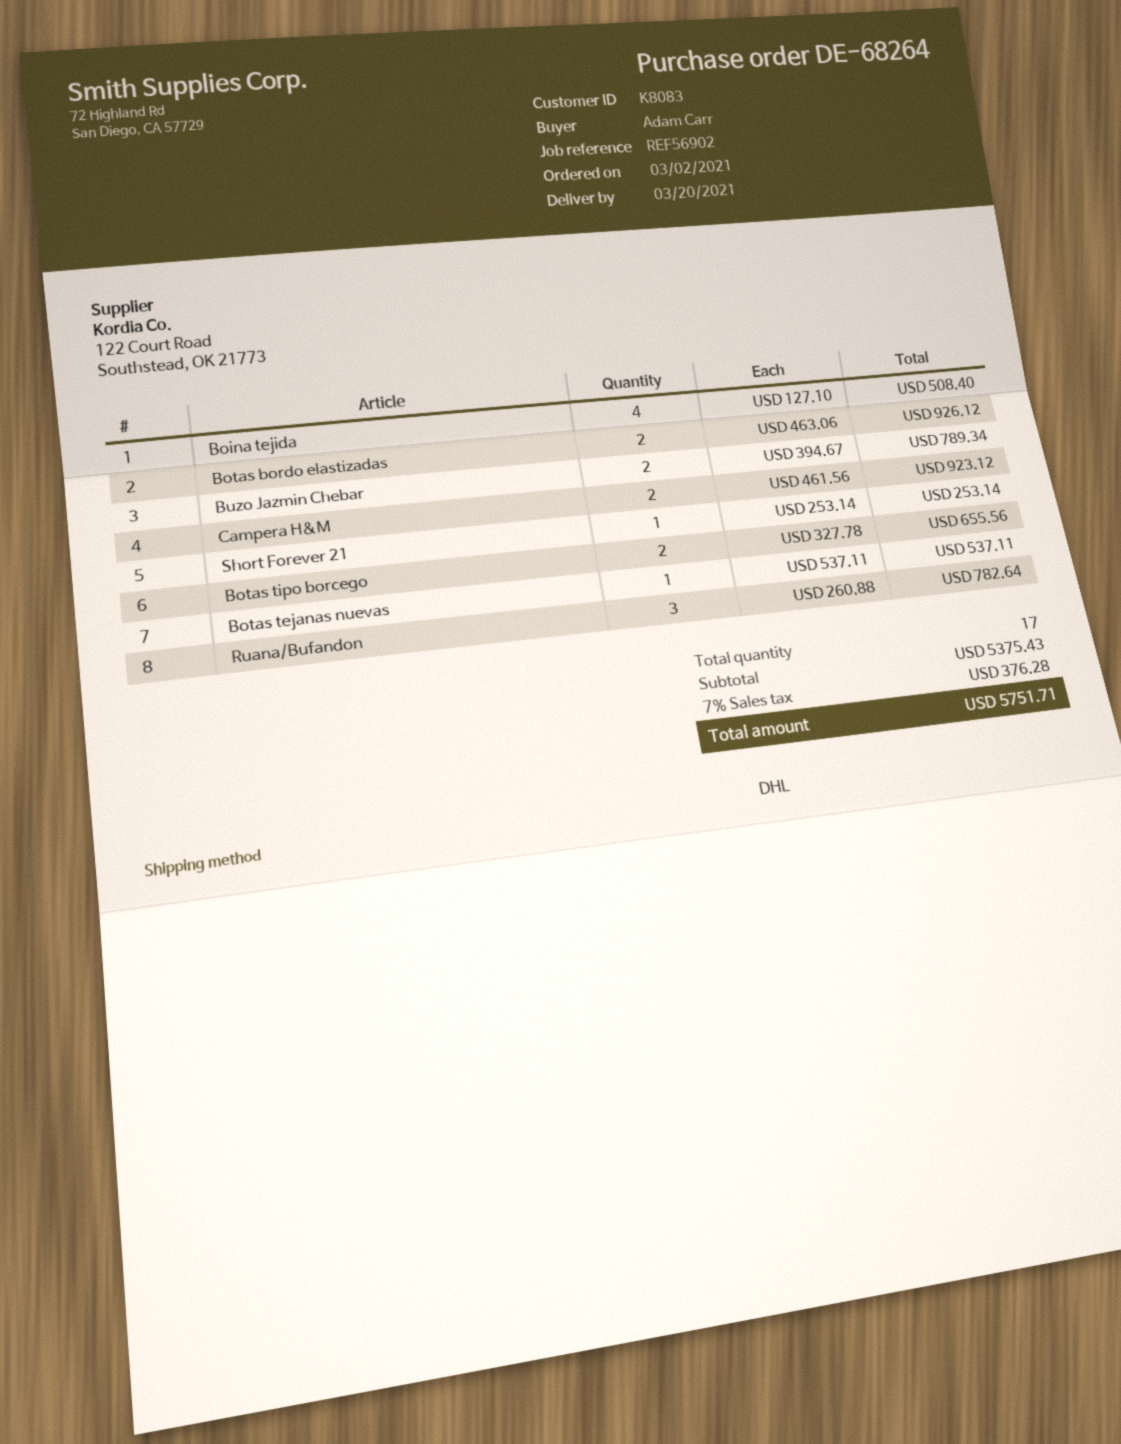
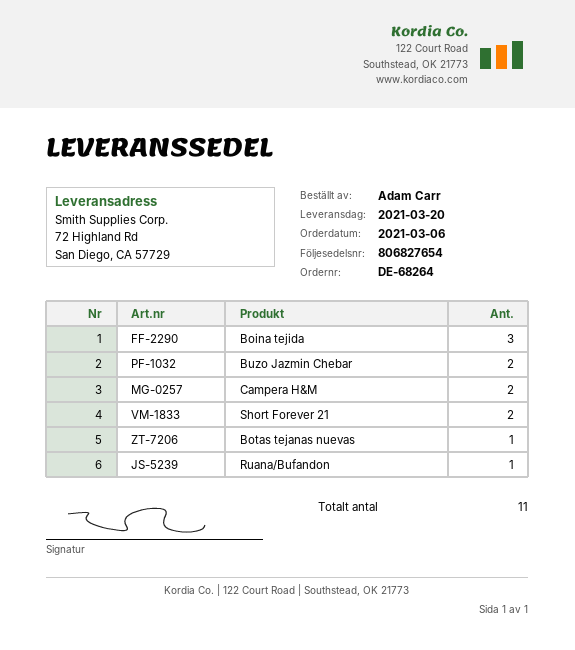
order date: 2021-03-02 -> 2021-03-06
Boina tejida: 4 -> 3
Botas bordo elastizadas: 2 -> none
Short Forever 21: 1 -> 2
Botas tipo borcego: 2 -> none
Ruana/Bufandon: 3 -> 1
total quantity: 17 -> 11

